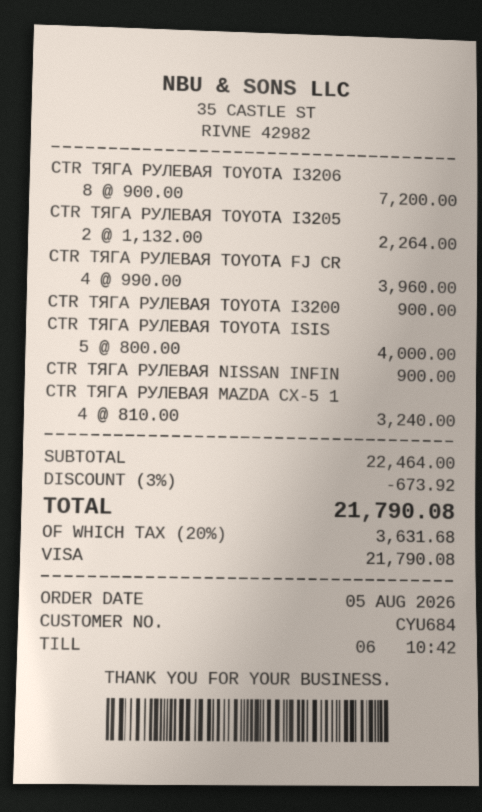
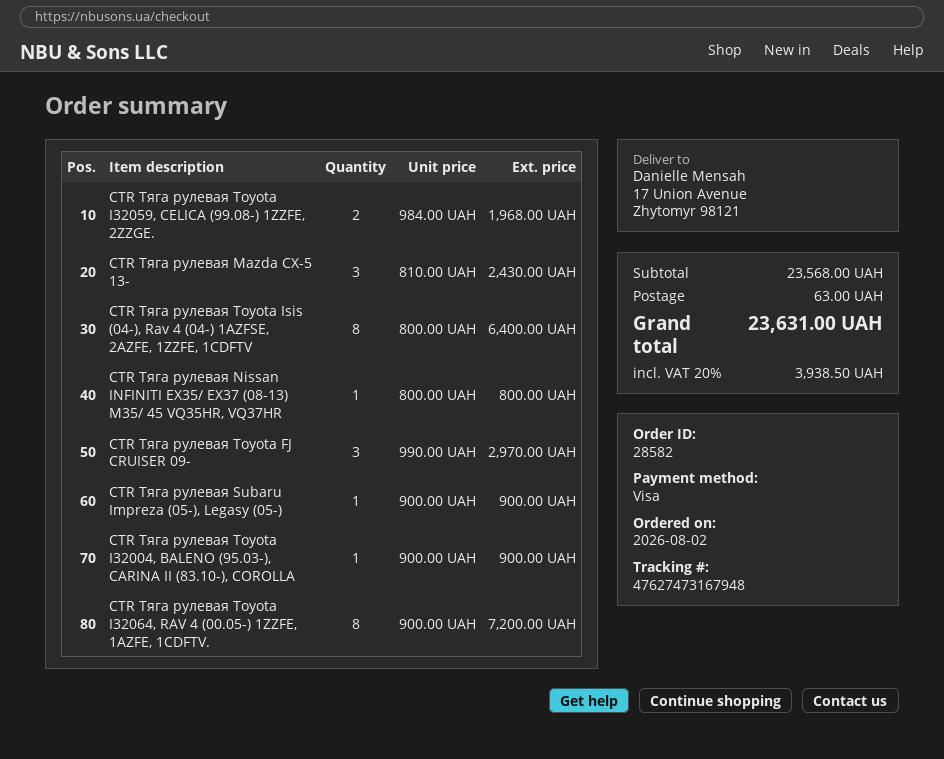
order date: 2026-08-05 -> 2026-08-02
CTR ТЯГА РУЛЕВАЯ TOYOTA I3205: 2 x 1132.00 = 2264.00 -> 2 x 984.00 = 1968.00
CTR ТЯГА РУЛЕВАЯ TOYOTA FJ CR: 4 x 990.00 = 3960.00 -> 3 x 990.00 = 2970.00
CTR ТЯГА РУЛЕВАЯ TOYOTA ISIS: 5 x 800.00 = 4000.00 -> 8 x 800.00 = 6400.00
CTR ТЯГА РУЛЕВАЯ NISSAN INFIN: 1 x 900.00 = 900.00 -> 1 x 800.00 = 800.00
CTR ТЯГА РУЛЕВАЯ MAZDA CX-5 1: 4 x 810.00 = 3240.00 -> 3 x 810.00 = 2430.00
CTR Тяга рулевая Subaru Impreza (05-), Legasy (05-): none -> 1 x 900.00 = 900.00
subtotal: 22464.00 -> 23568.00
discount: 3% = 673.92 -> none
shipping: none -> 63.00
tax: 20% = 3631.68 -> 20% = 3938.50
total: 21790.08 -> 23631.00

